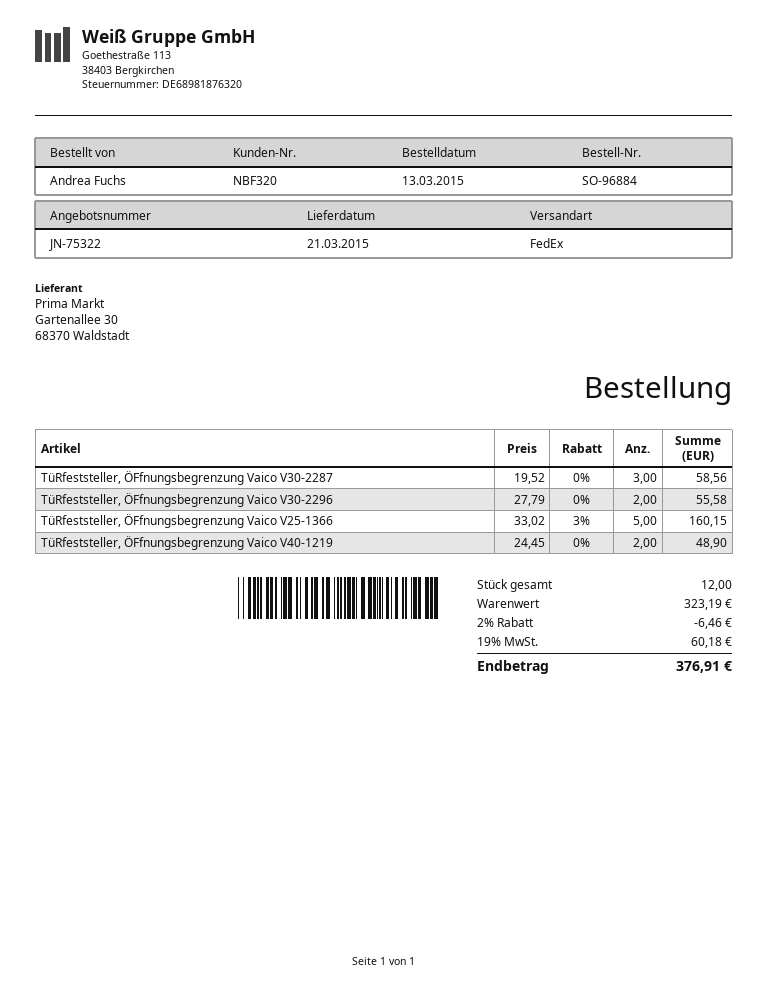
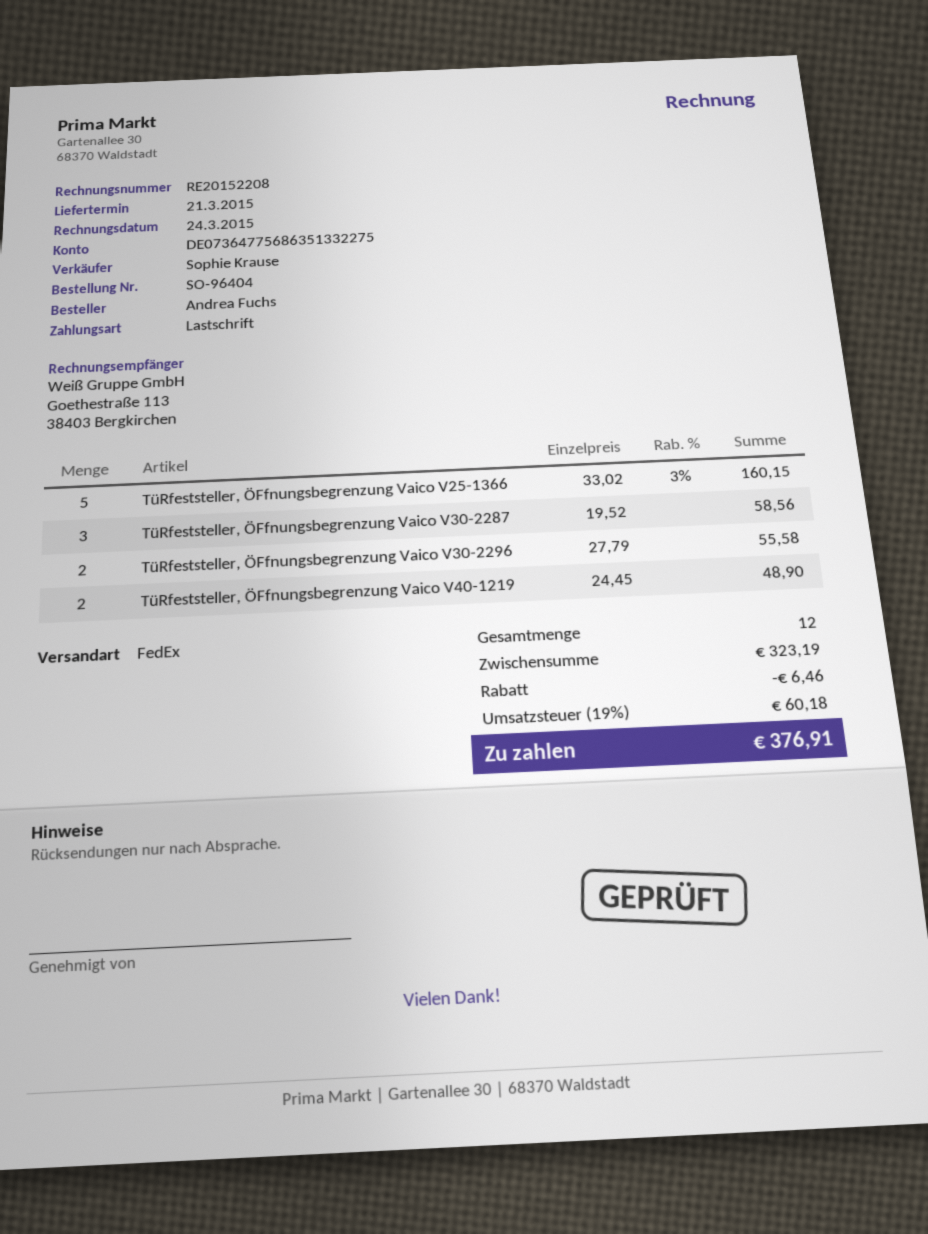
order number: SO-96884 -> SO-96404

